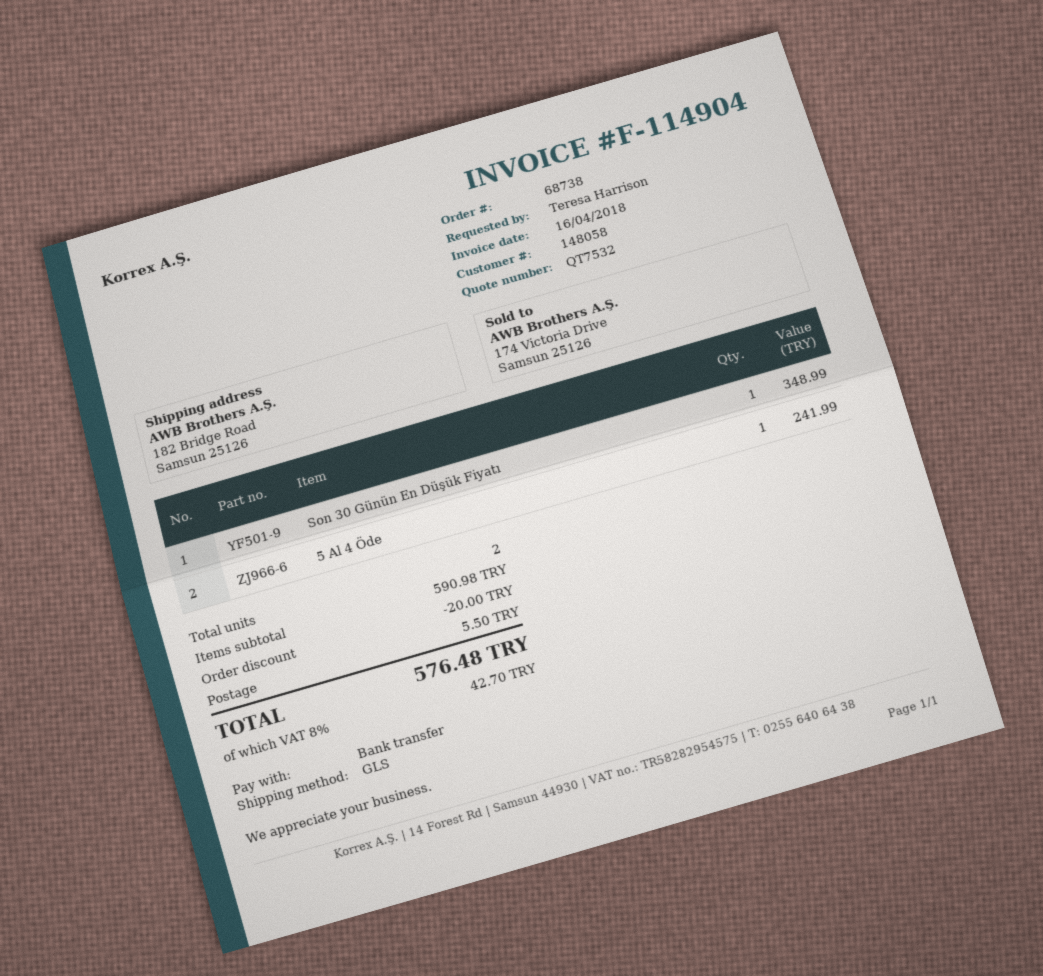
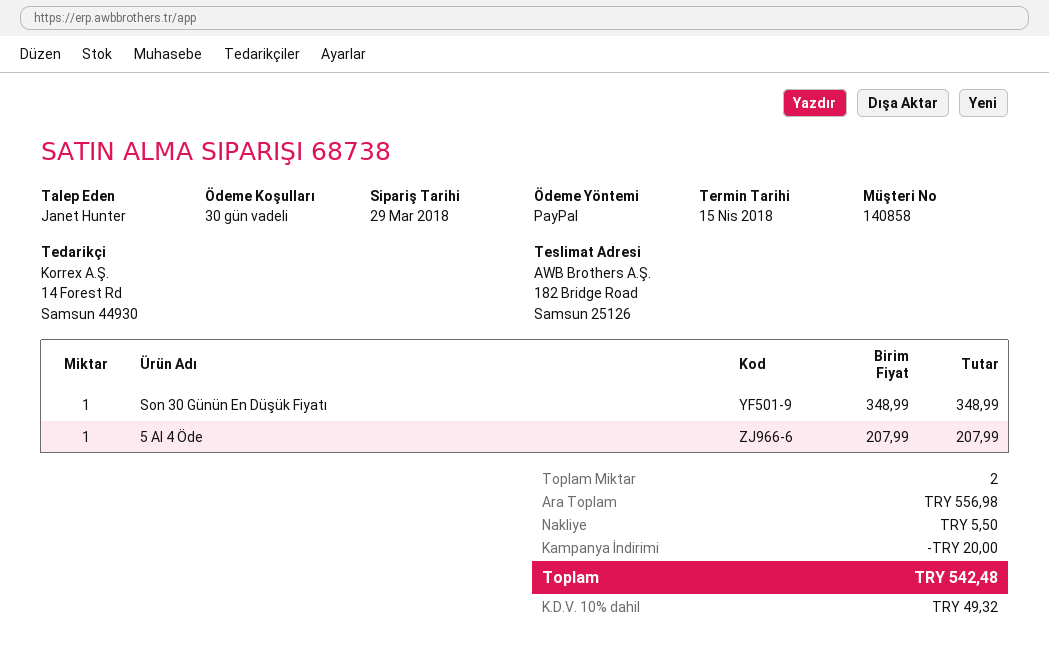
customer number: 148058 -> 140858
ordered by: Teresa Harrison -> Janet Hunter
payment method: bank transfer -> PayPal
5 Al 4 Öde: 1 for 241.99 -> 1 for 207.99
subtotal: 590.98 -> 556.98
tax: 8% = 42.70 -> 10% = 49.32
total: 576.48 -> 542.48

